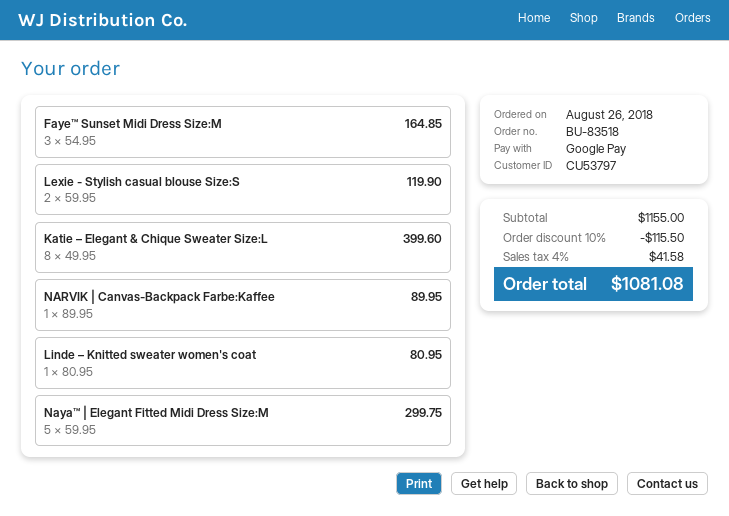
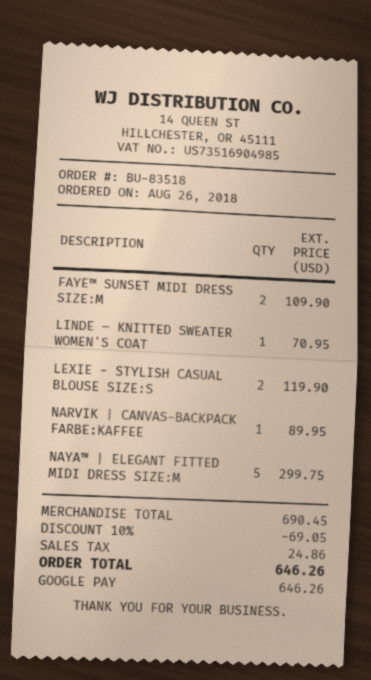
Faye™ Sunset Midi Dress Size:M: 3 for 164.85 -> 2 for 109.90
Katie – Elegant & Chique Sweater Size:L: 8 for 399.60 -> none
Linde – Knitted sweater women's coat: 1 for 80.95 -> 1 for 70.95
subtotal: 1155.00 -> 690.45
discount: 10% = 115.50 -> 10% = 69.05
tax: 41.58 -> 24.86
total: 1081.08 -> 646.26

